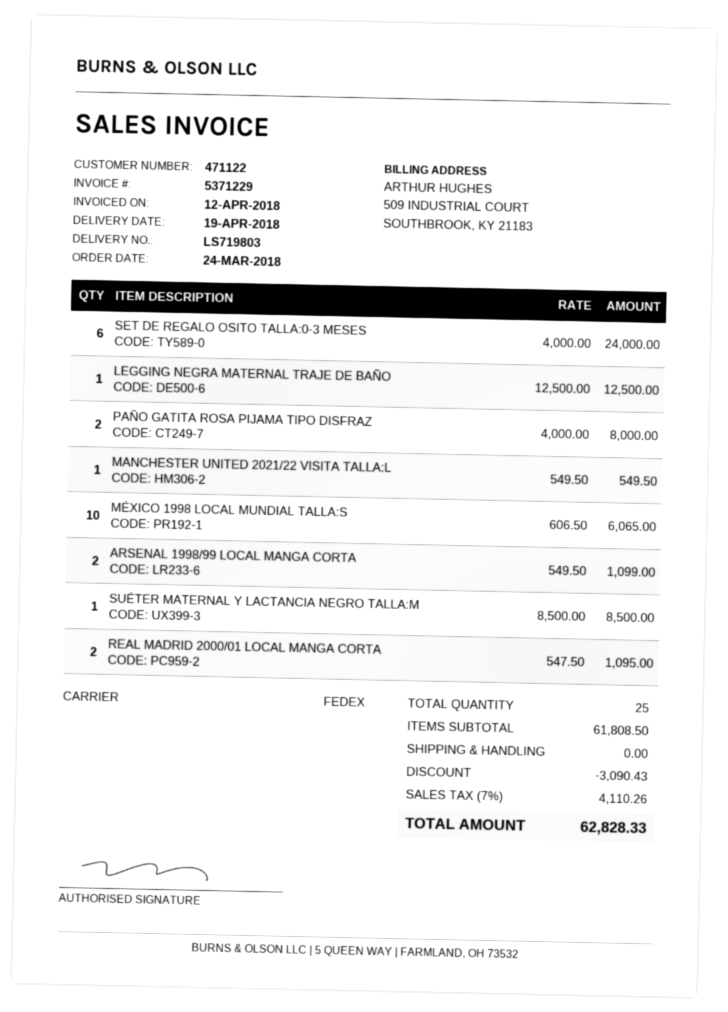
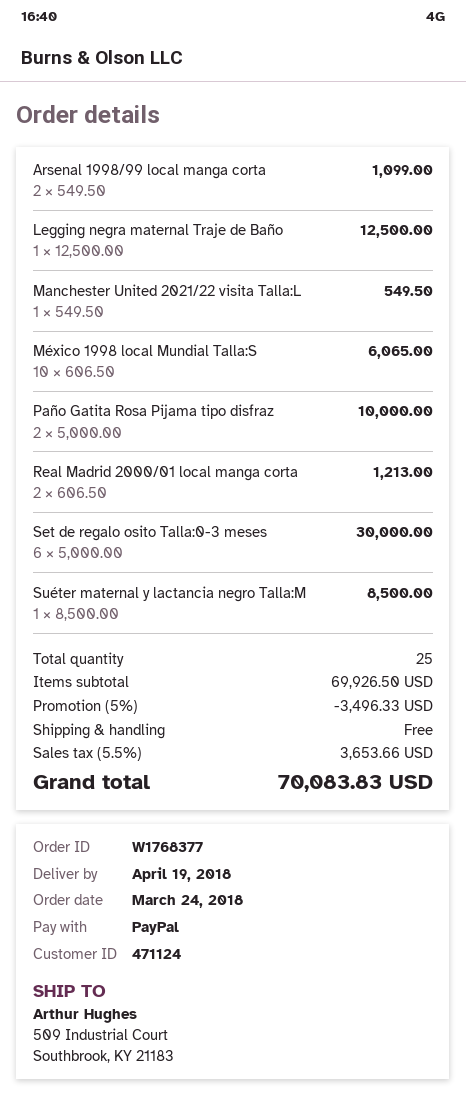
customer number: 471122 -> 471124
SET DE REGALO OSITO TALLA:0-3 MESES: 6 x 4000.00 = 24000.00 -> 6 x 5000.00 = 30000.00
PAÑO GATITA ROSA PIJAMA TIPO DISFRAZ: 2 x 4000.00 = 8000.00 -> 2 x 5000.00 = 10000.00
REAL MADRID 2000/01 LOCAL MANGA CORTA: 2 x 547.50 = 1095.00 -> 2 x 606.50 = 1213.00
subtotal: 61808.50 -> 69926.50
discount: 3090.43 -> 3496.33
tax: 7% = 4110.26 -> 5.5% = 3653.66
total: 62828.33 -> 70083.83

